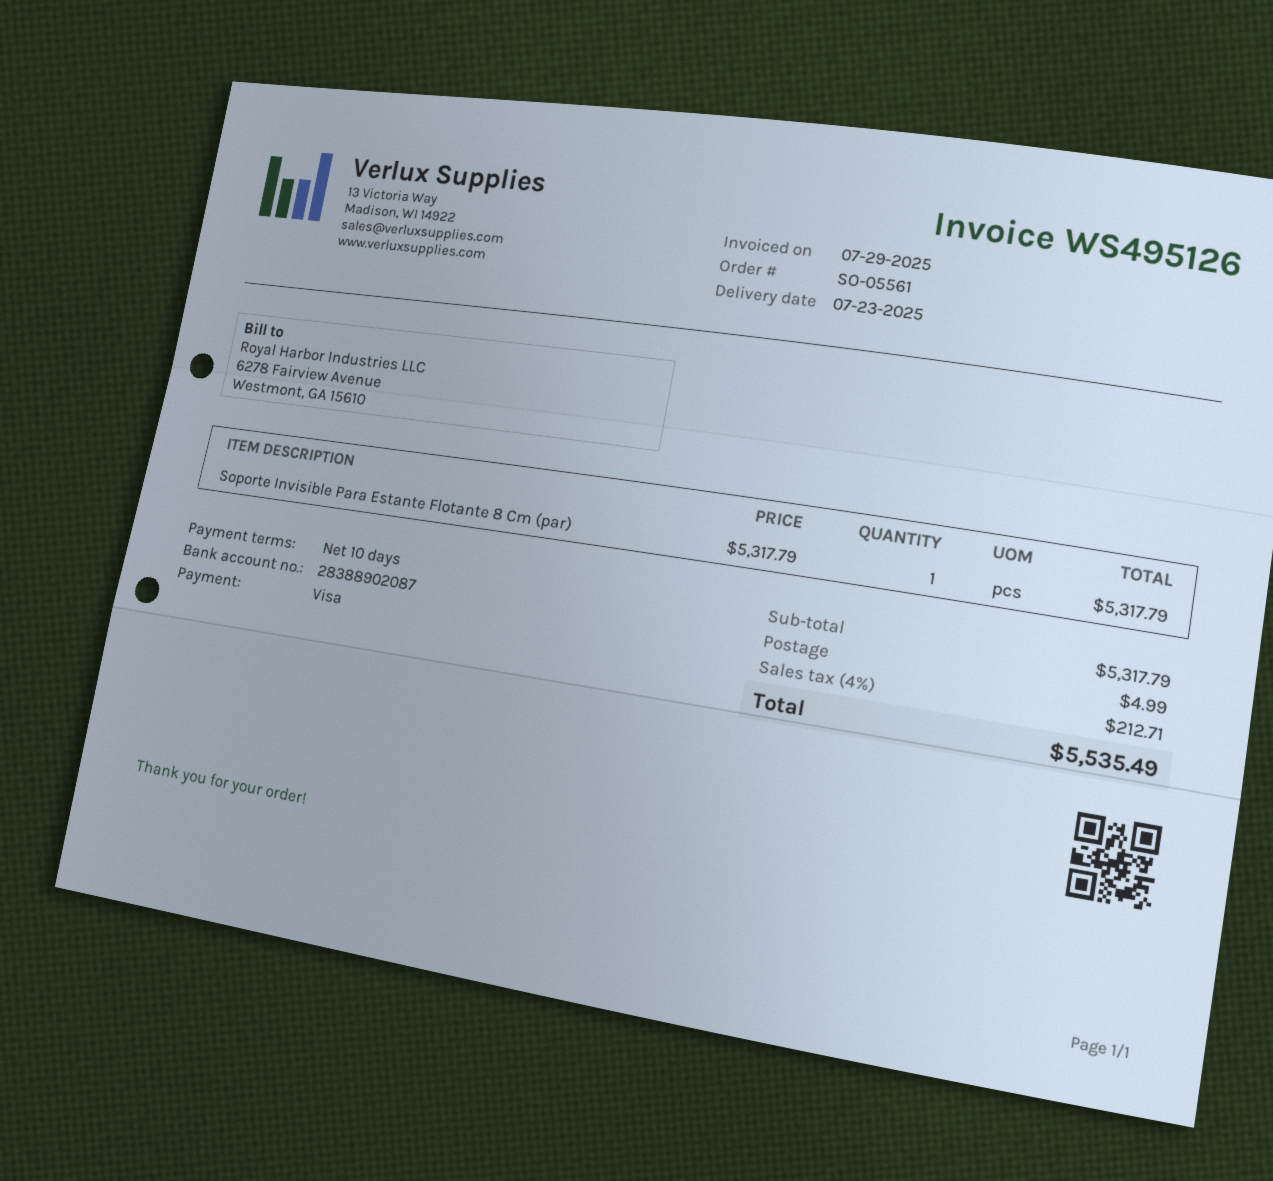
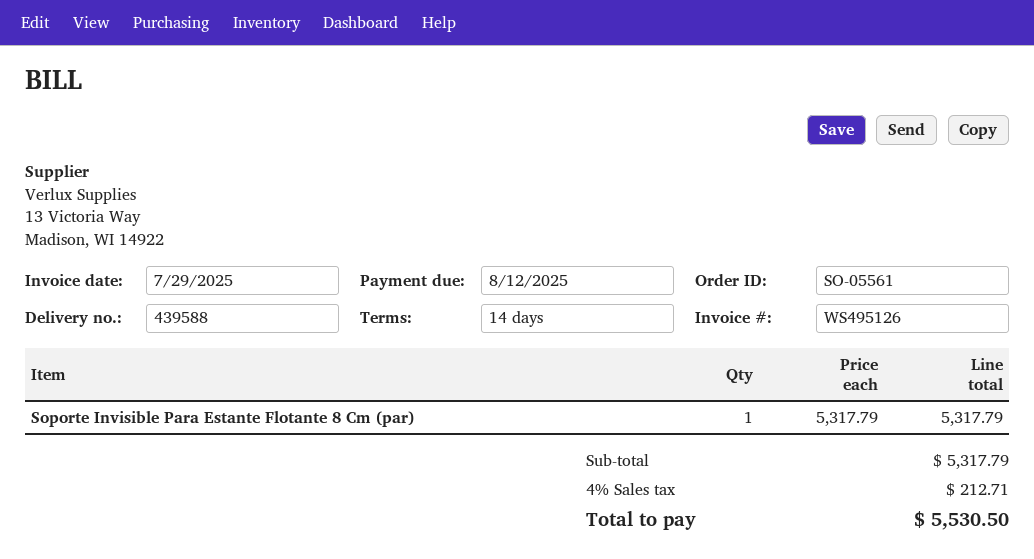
payment terms: 10 days -> 14 days
shipping: 4.99 -> none
total: 5535.49 -> 5530.50

